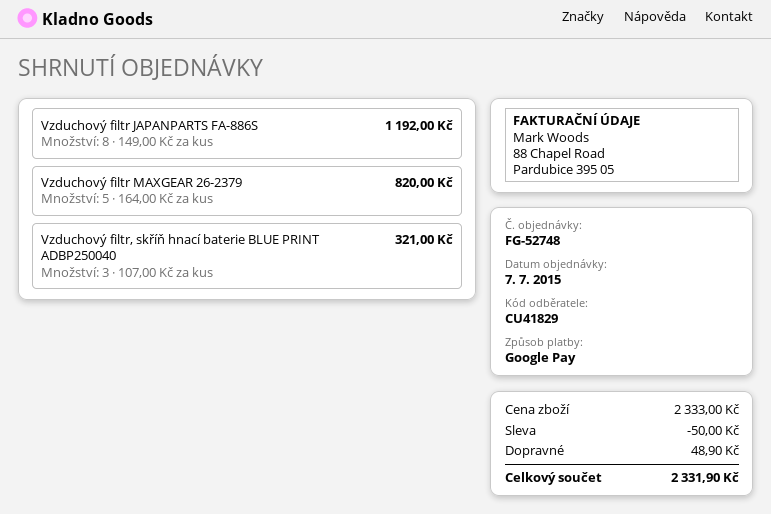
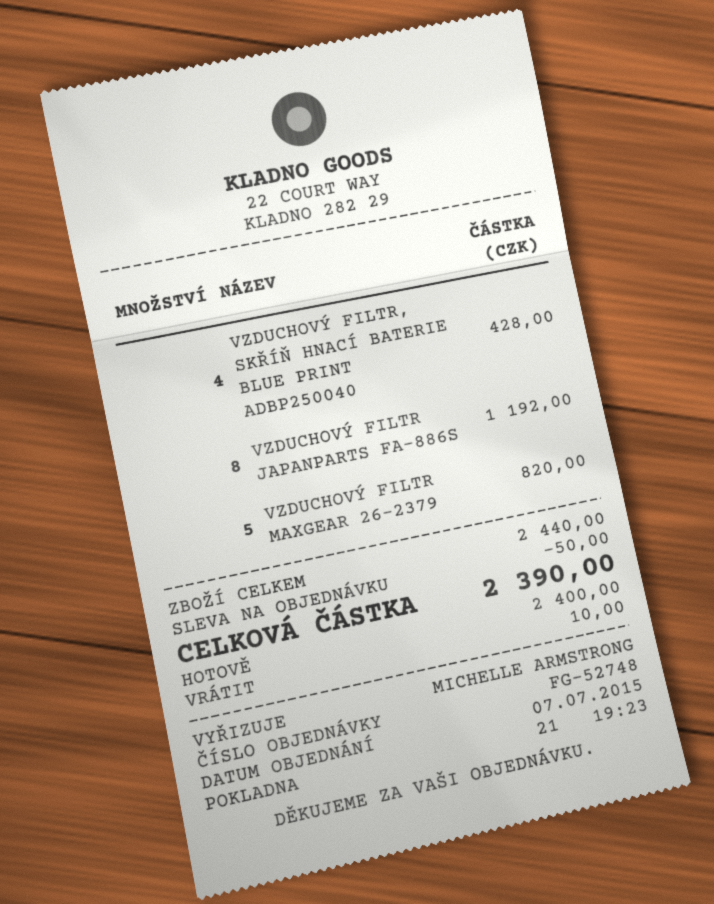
payment method: Google Pay -> cash
Vzduchový filtr, skříň hnací baterie BLUE PRINT ADBP250040: 3 for 321.00 -> 4 for 428.00
subtotal: 2333.00 -> 2440.00
shipping: 48.90 -> none
total: 2331.90 -> 2390.00

